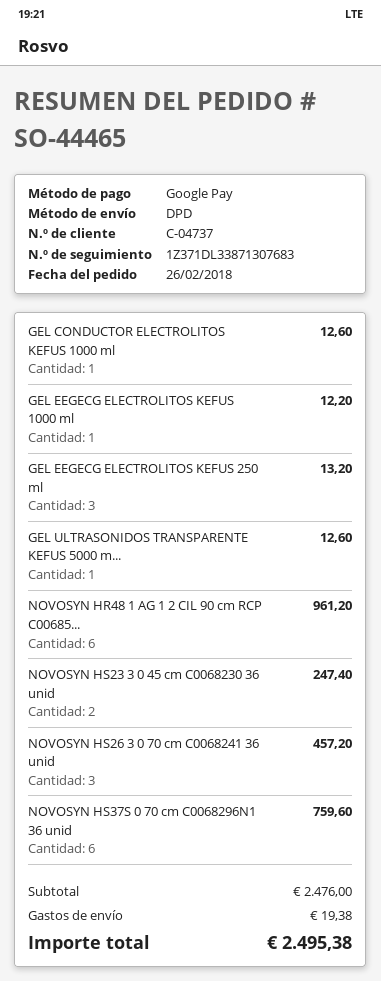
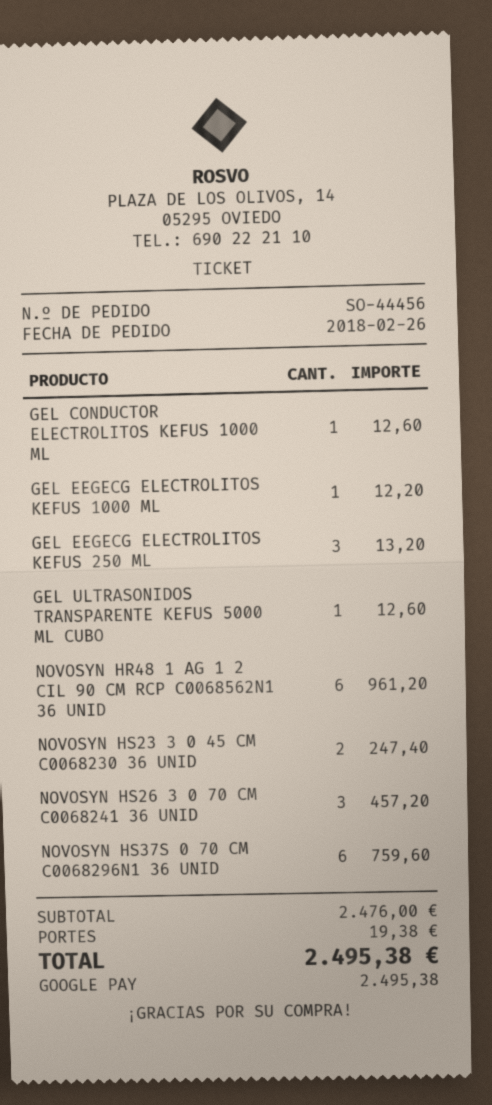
order number: SO-44465 -> SO-44456

